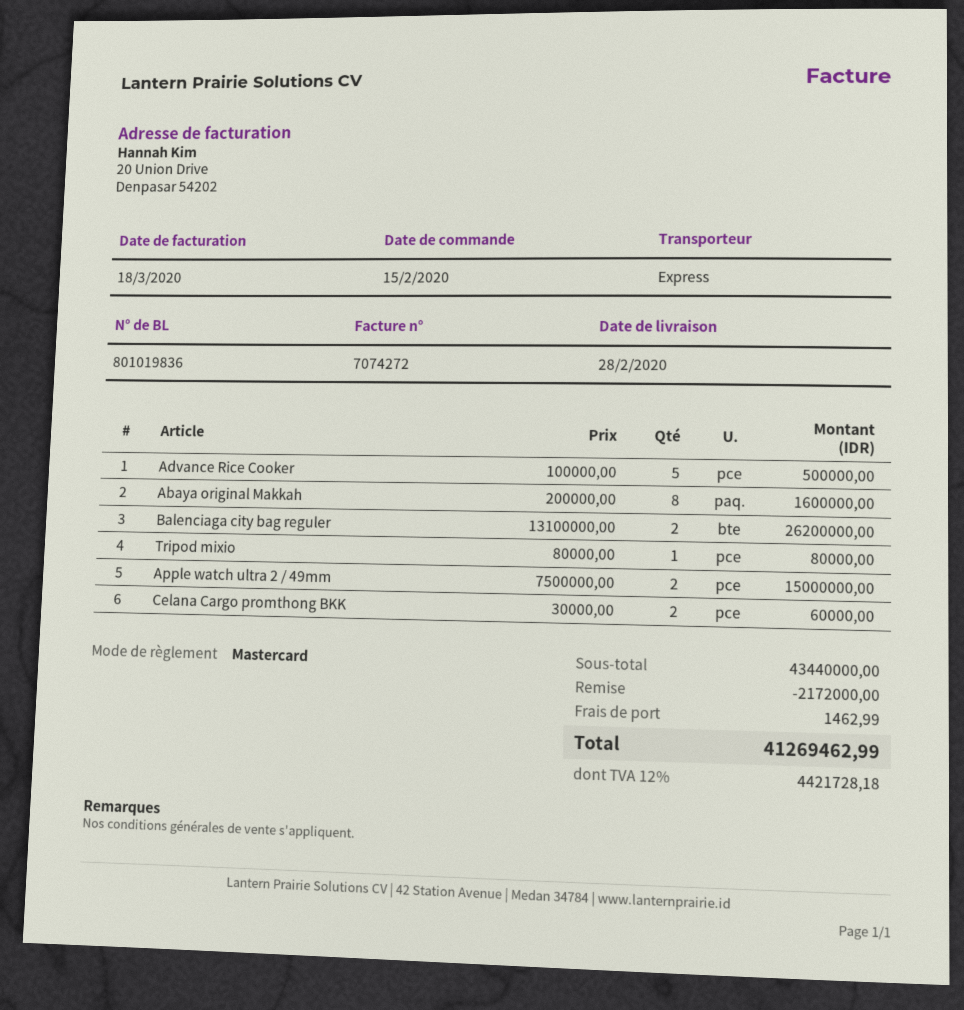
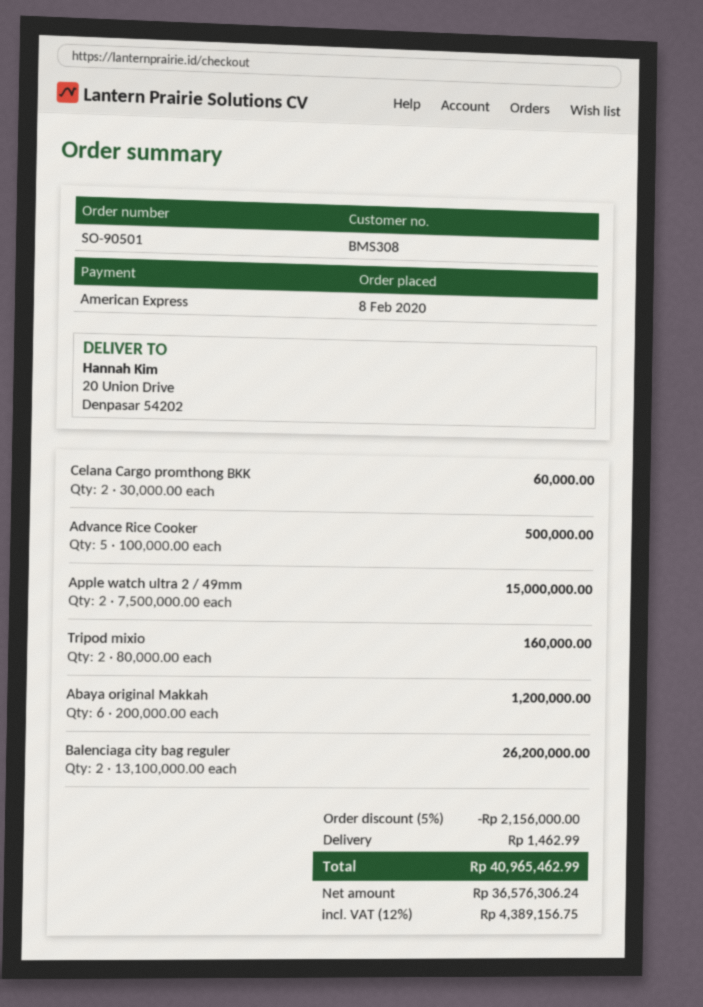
order date: 2020-02-15 -> 2020-02-08
payment method: Mastercard -> American Express
Abaya original Makkah: 8 x 200000.00 = 1600000.00 -> 6 x 200000.00 = 1200000.00
Tripod mixio: 1 x 80000.00 = 80000.00 -> 2 x 80000.00 = 160000.00
discount: 2172000.00 -> 2156000.00
tax: 12% = 4421728.18 -> 12% = 4389156.75
total: 41269462.99 -> 40965462.99

